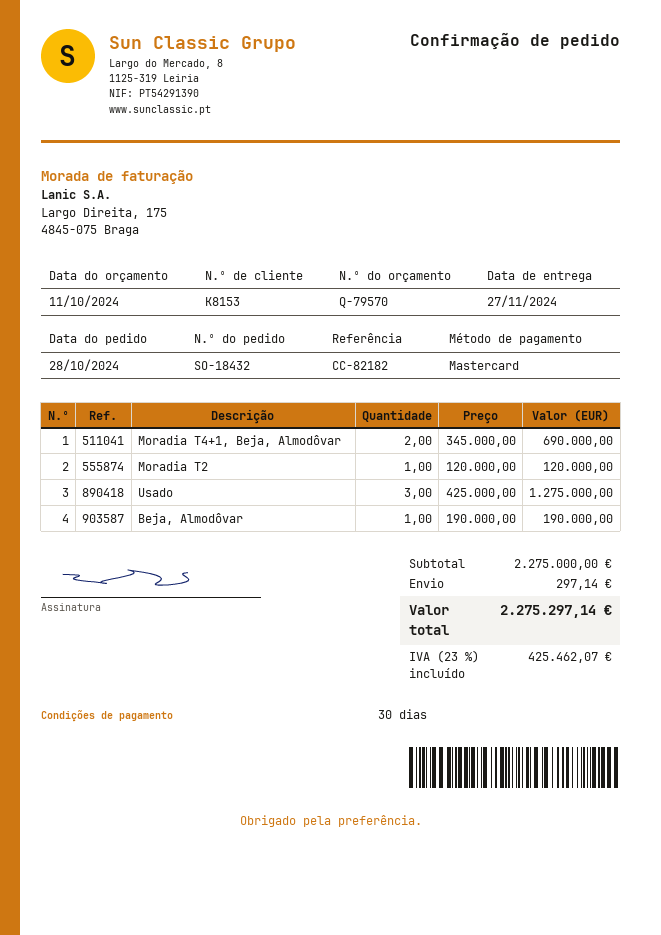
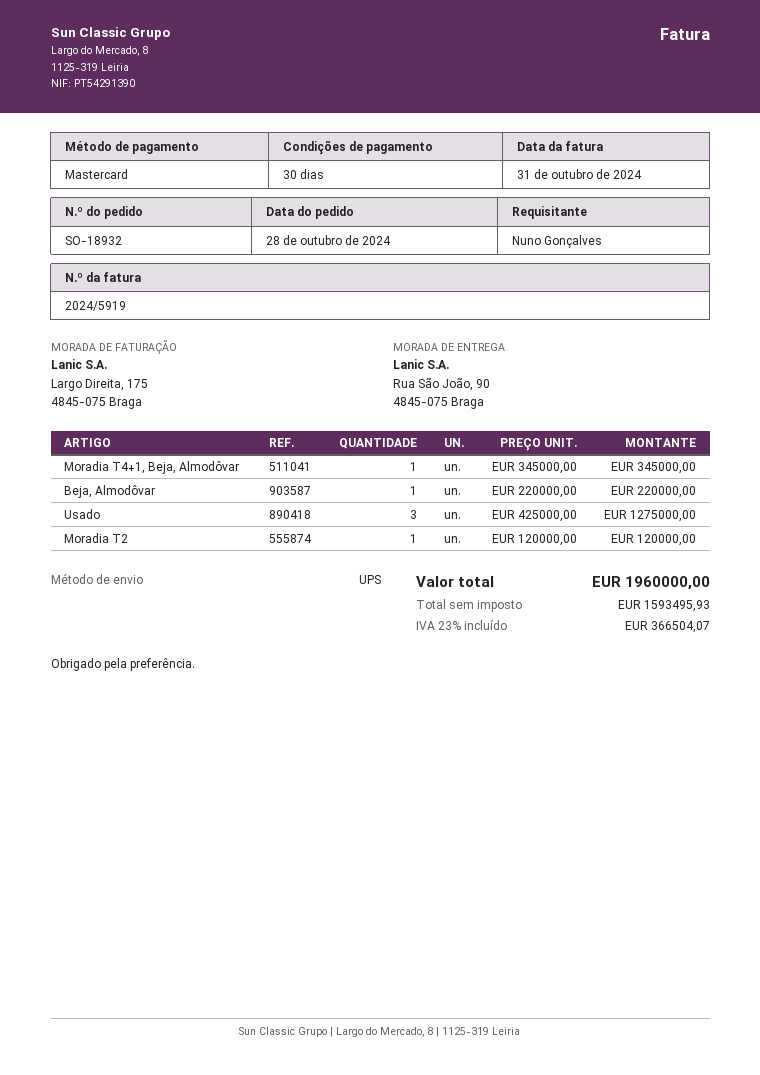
order number: SO-18432 -> SO-18932
Moradia T4+1, Beja, Almodôvar: 2 x 345000.00 = 690000.00 -> 1 x 345000.00 = 345000.00
Beja, Almodôvar: 1 x 190000.00 = 190000.00 -> 1 x 220000.00 = 220000.00
shipping: 297.14 -> none
tax: 23% = 425462.07 -> 23% = 366504.07
total: 2275297.14 -> 1960000.00

